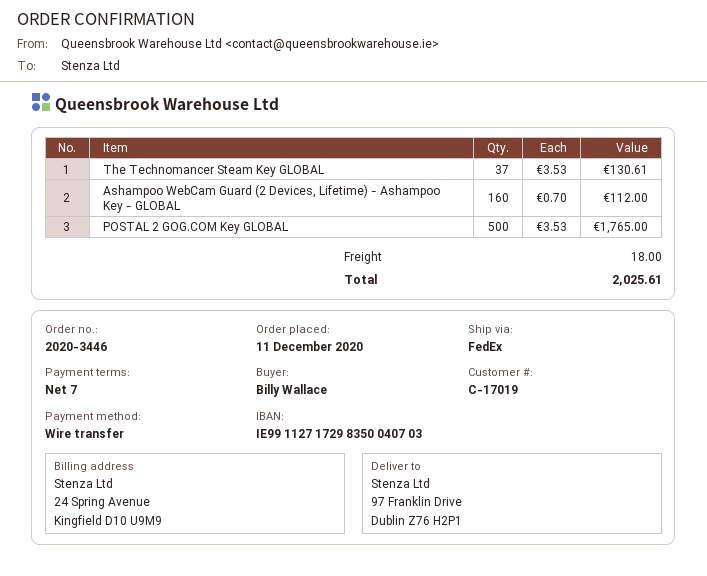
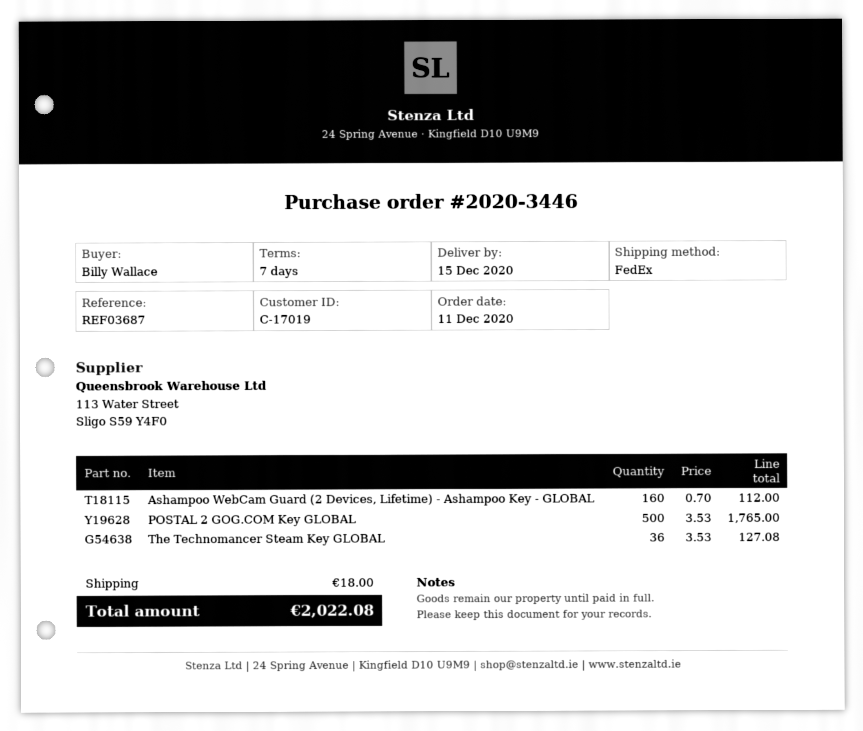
The Technomancer Steam Key GLOBAL: 37 x 3.53 = 130.61 -> 36 x 3.53 = 127.08
total: 2025.61 -> 2022.08

